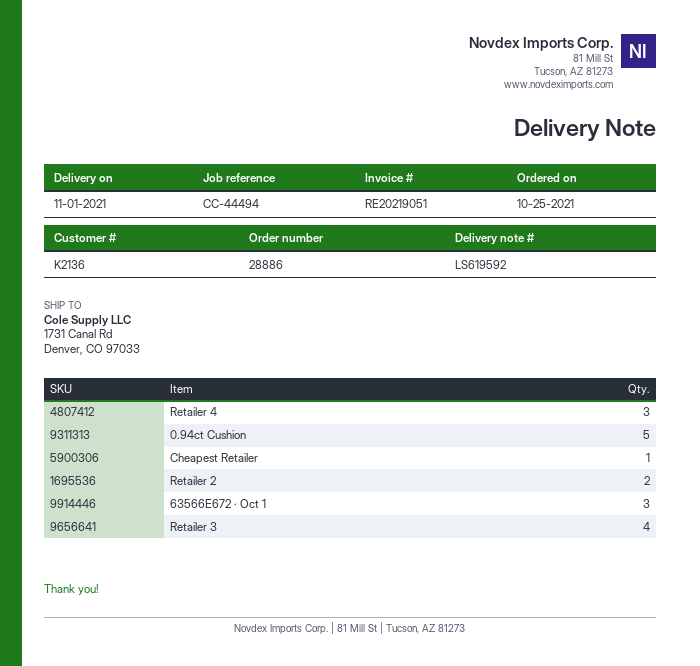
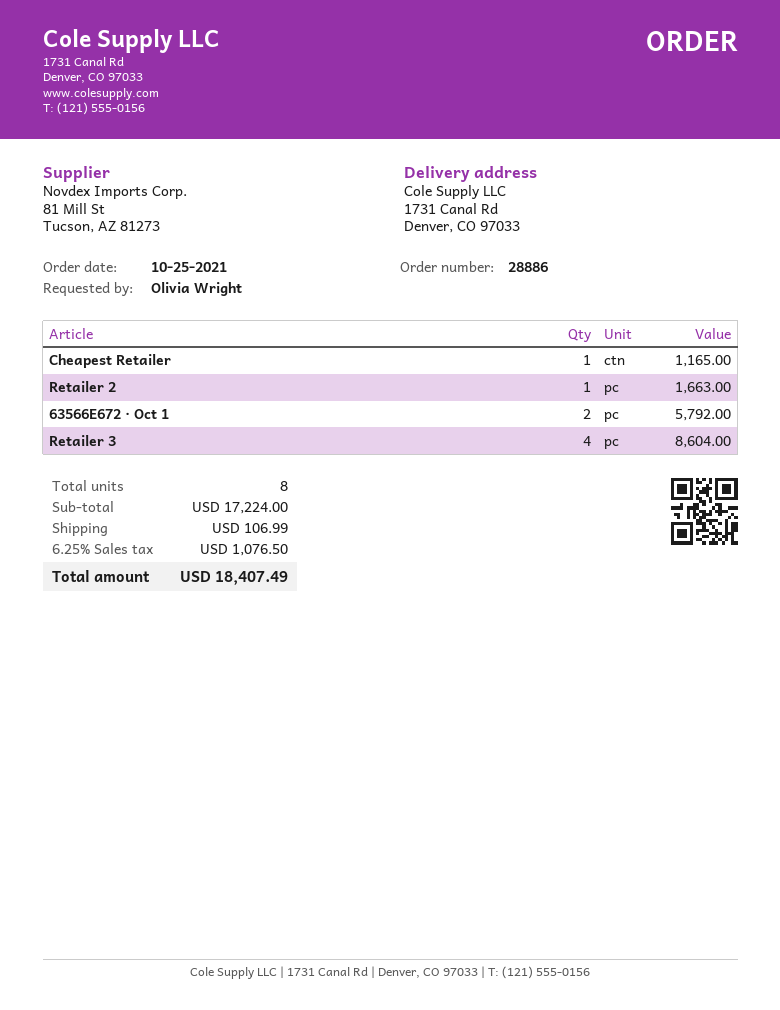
Retailer 4: 3 -> none
0.94ct Cushion: 5 -> none
Retailer 2: 2 -> 1
63566E672 · Oct 1: 3 -> 2

